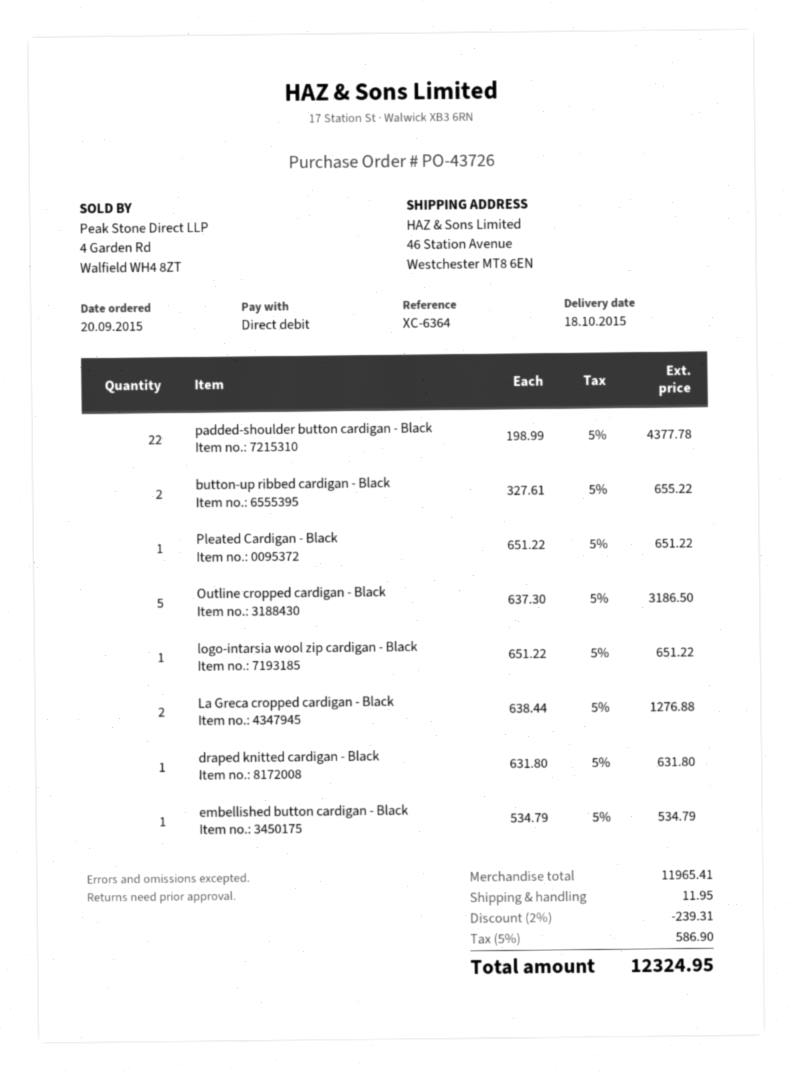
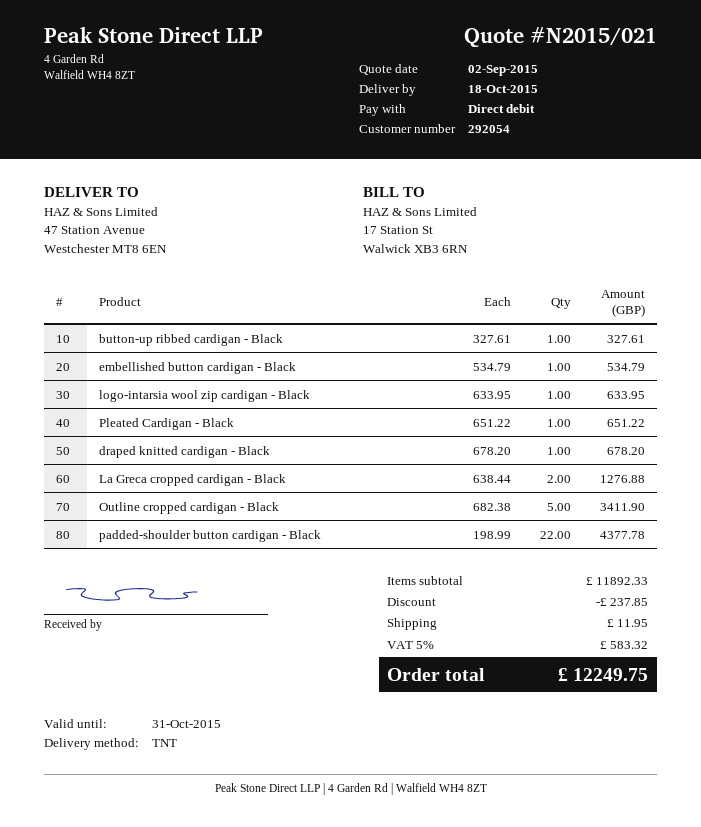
ship to: 46 Station Avenue, Westchester MT8 6EN -> 47 Station Avenue, Westchester MT8 6EN
button-up ribbed cardigan - Black: 2 x 327.61 = 655.22 -> 1 x 327.61 = 327.61
Outline cropped cardigan - Black: 5 x 637.30 = 3186.50 -> 5 x 682.38 = 3411.90
logo-intarsia wool zip cardigan - Black: 1 x 651.22 = 651.22 -> 1 x 633.95 = 633.95
draped knitted cardigan - Black: 1 x 631.80 = 631.80 -> 1 x 678.20 = 678.20
subtotal: 11965.41 -> 11892.33
discount: 239.31 -> 237.85
tax: 5% = 586.90 -> 5% = 583.32
total: 12324.95 -> 12249.75

